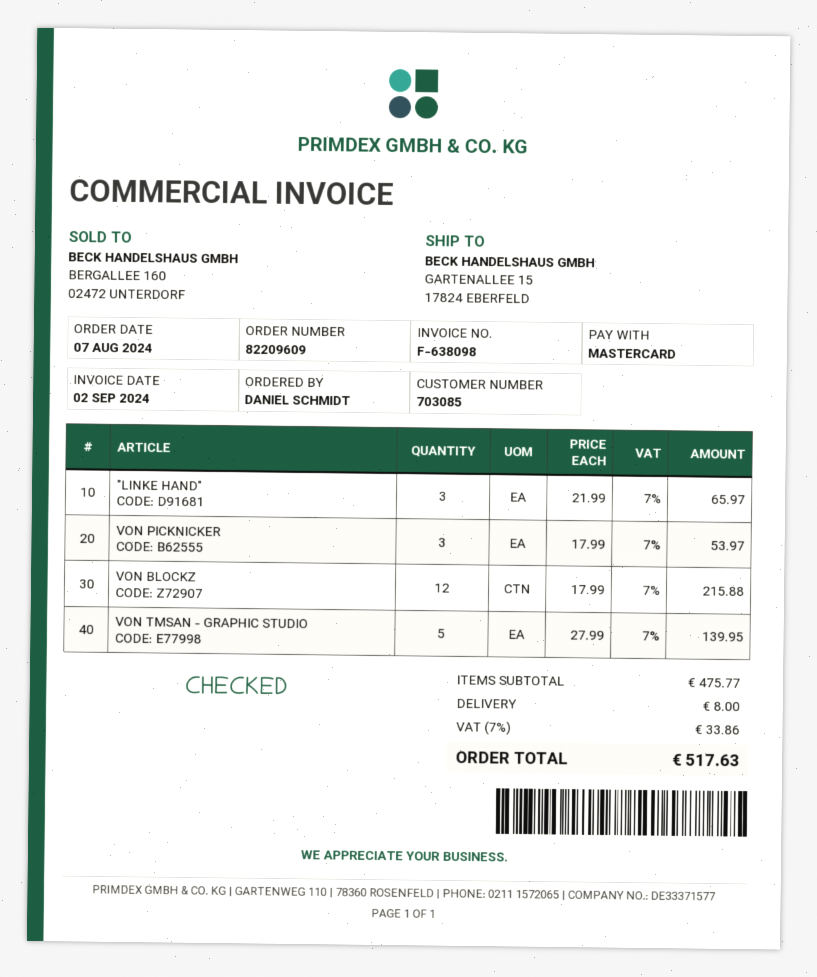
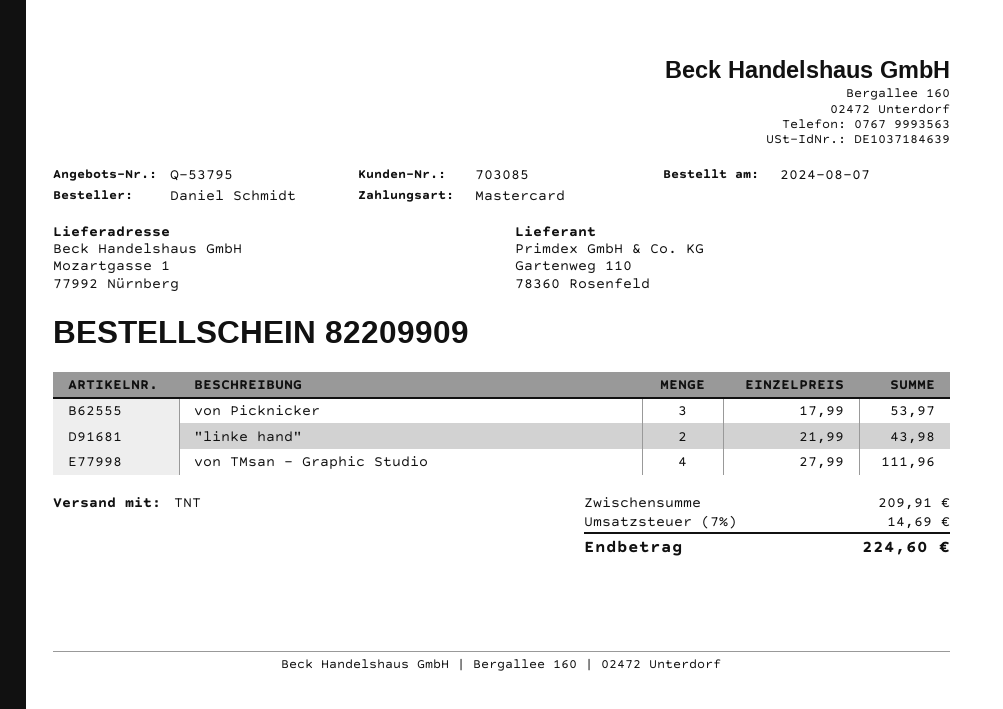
order number: 82209609 -> 82209909
ship to: GARTENALLEE 15, 17824 EBERFELD -> Mozartgasse 1, 77992 Nürnberg
"LINKE HAND": 3 x 21.99 = 65.97 -> 2 x 21.99 = 43.98
VON BLOCKZ: 12 x 17.99 = 215.88 -> none
VON TMSAN - GRAPHIC STUDIO: 5 x 27.99 = 139.95 -> 4 x 27.99 = 111.96
subtotal: 475.77 -> 209.91
shipping: 8.00 -> none
tax: 7% = 33.86 -> 7% = 14.69
total: 517.63 -> 224.60

